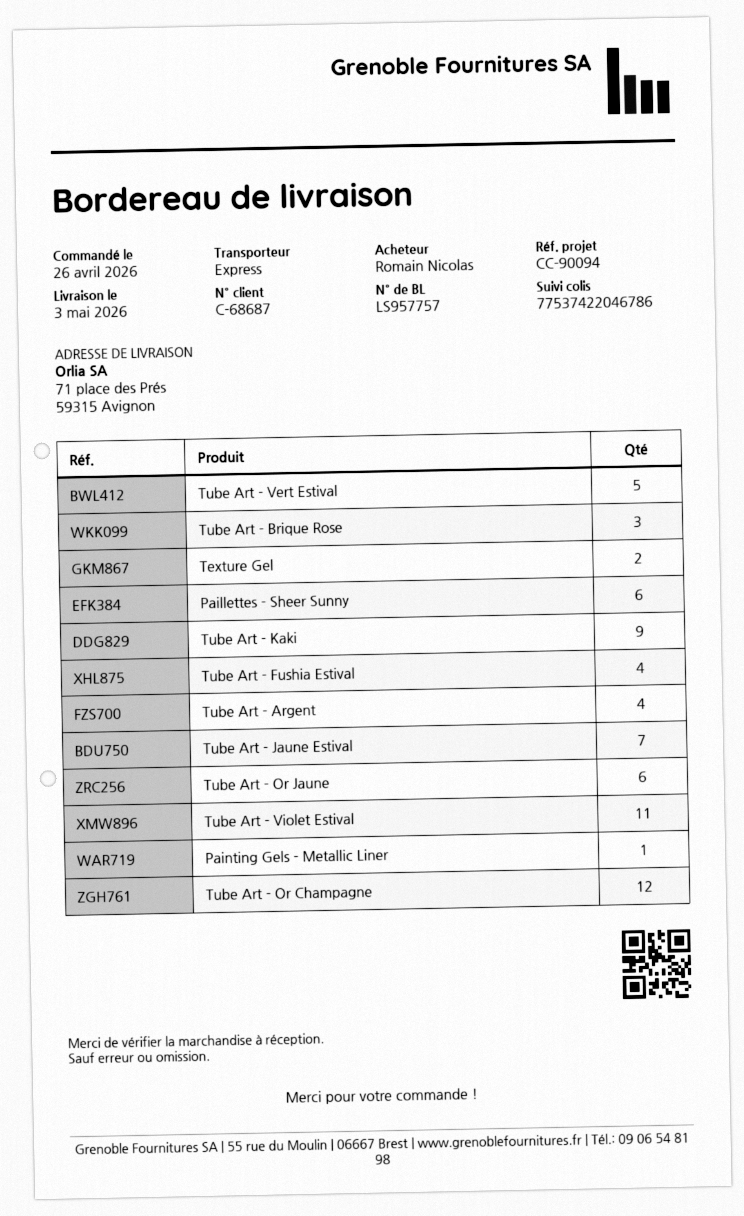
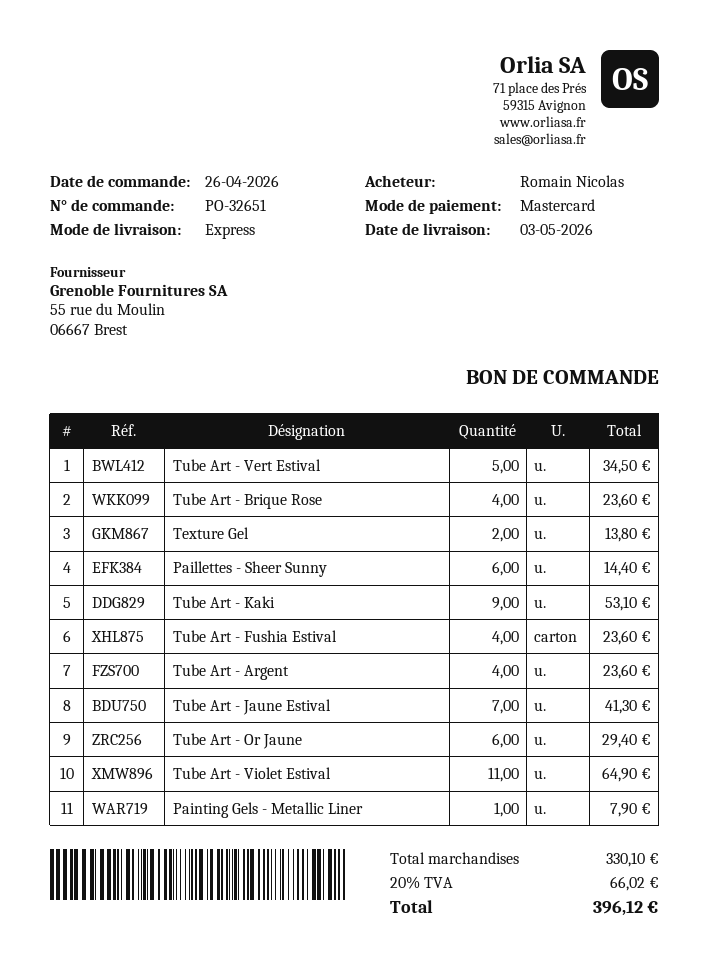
Tube Art - Brique Rose: 3 -> 4
Tube Art - Or Champagne: 12 -> none

